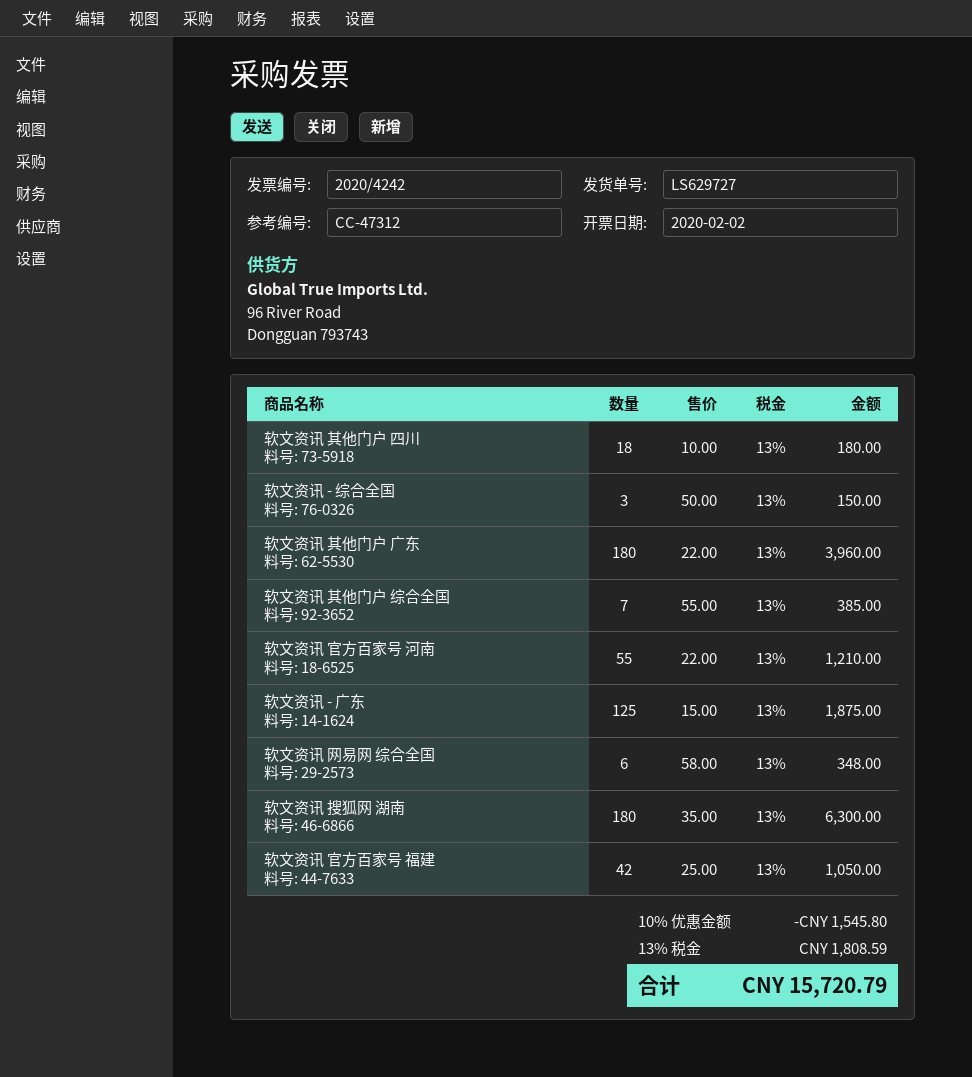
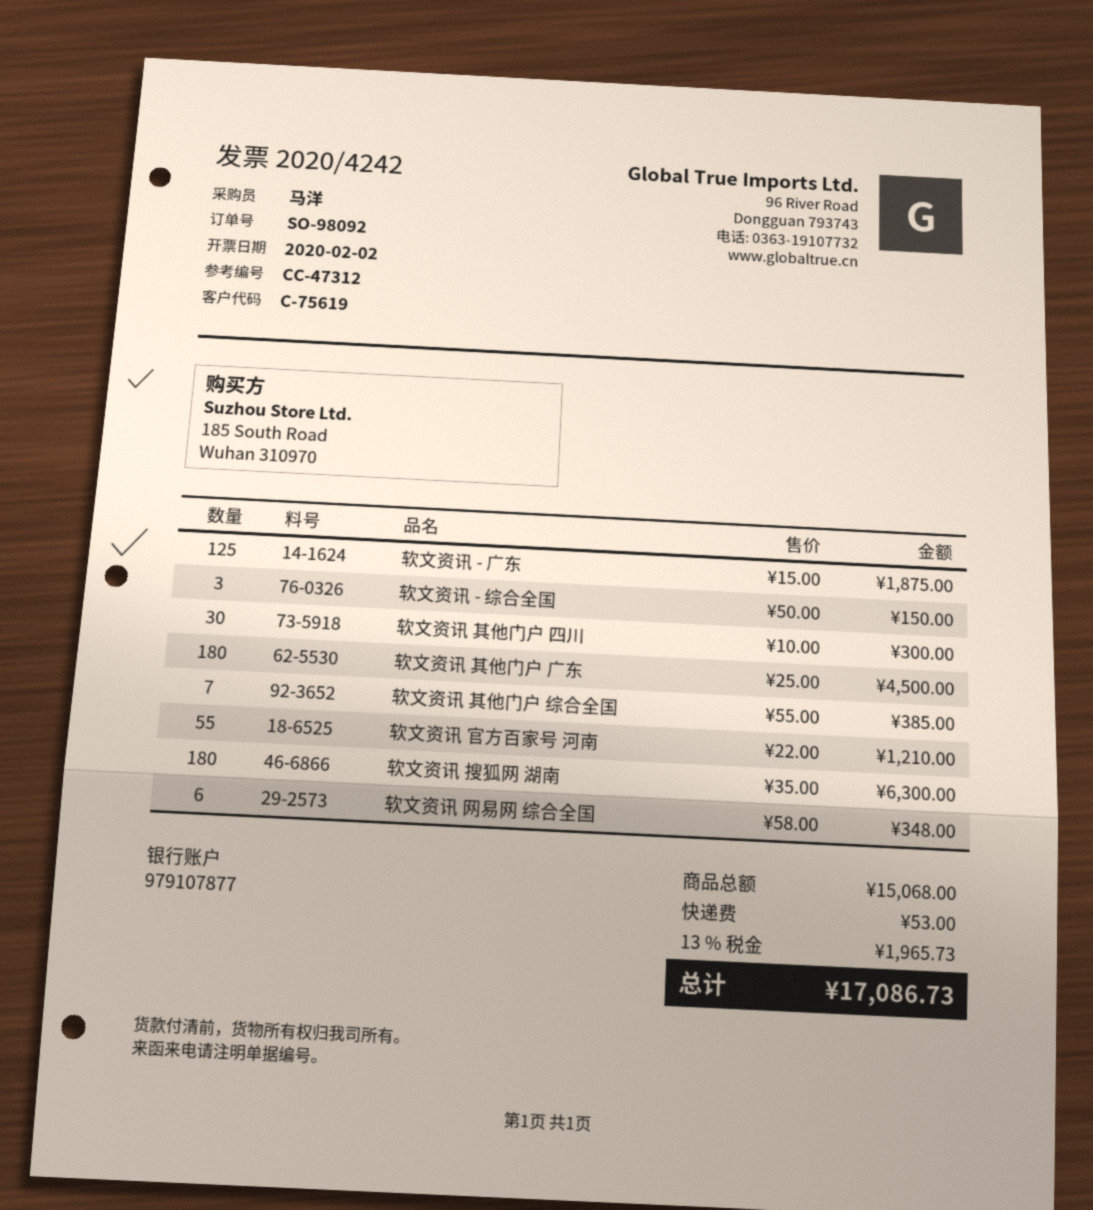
软文资讯 其他门户 四川: 18 x 10.00 = 180.00 -> 30 x 10.00 = 300.00
软文资讯 其他门户 广东: 180 x 22.00 = 3960.00 -> 180 x 25.00 = 4500.00
软文资讯 官方百家号 福建: 42 x 25.00 = 1050.00 -> none
discount: 10% = 1545.80 -> none
shipping: none -> 53.00
tax: 13% = 1808.59 -> 13% = 1965.73
total: 15720.79 -> 17086.73

